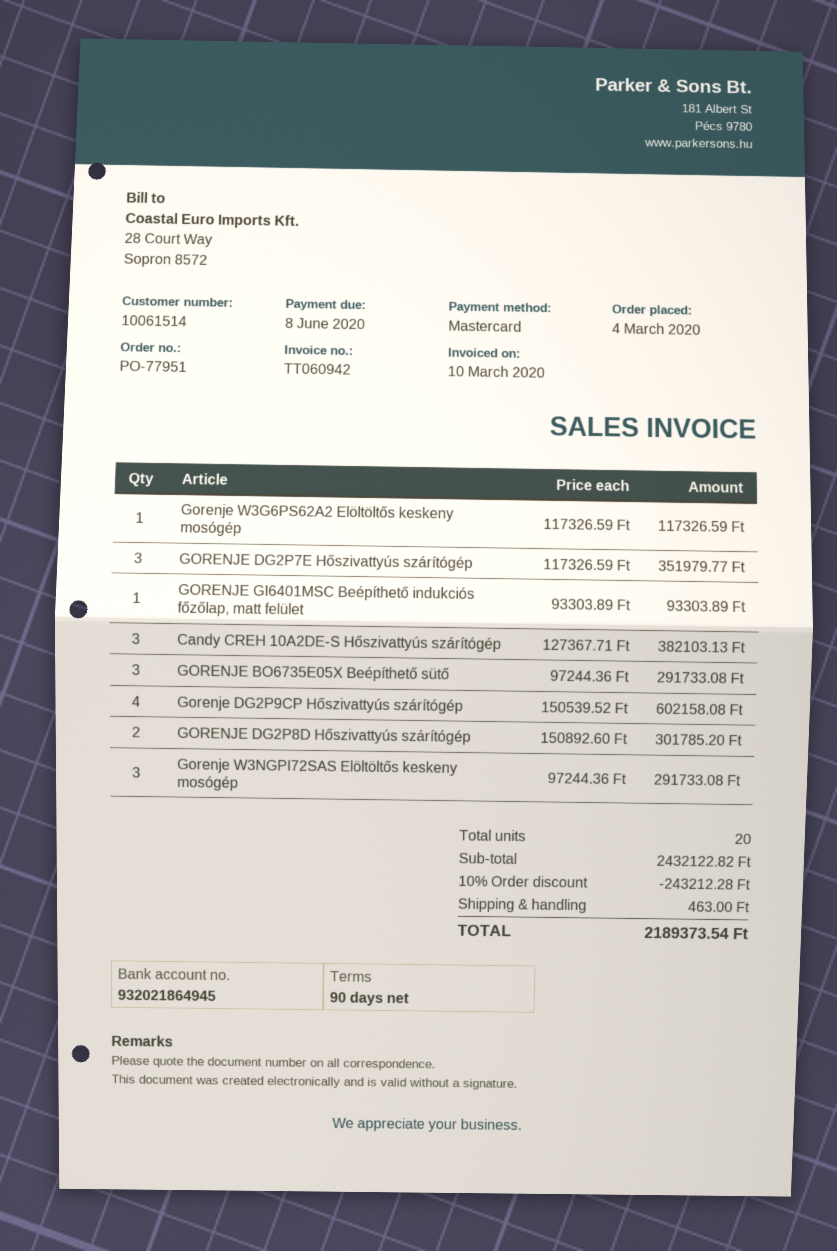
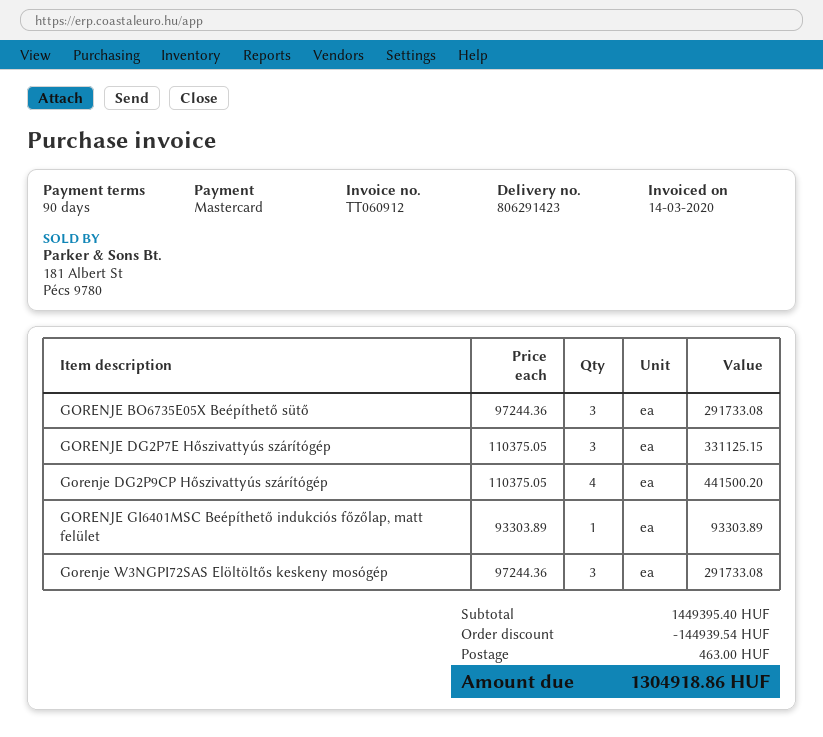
invoice number: TT060942 -> TT060912
invoice date: 2020-03-10 -> 2020-03-14
Gorenje W3G6PS62A2 Elöltöltős keskeny mosógép: 1 x 117326.59 = 117326.59 -> none
GORENJE DG2P7E Hőszivattyús szárítógép: 3 x 117326.59 = 351979.77 -> 3 x 110375.05 = 331125.15
Candy CREH 10A2DE-S Hőszivattyús szárítógép: 3 x 127367.71 = 382103.13 -> none
Gorenje DG2P9CP Hőszivattyús szárítógép: 4 x 150539.52 = 602158.08 -> 4 x 110375.05 = 441500.20
GORENJE DG2P8D Hőszivattyús szárítógép: 2 x 150892.60 = 301785.20 -> none
subtotal: 2432122.82 -> 1449395.40
discount: 243212.28 -> 144939.54
total: 2189373.54 -> 1304918.86

